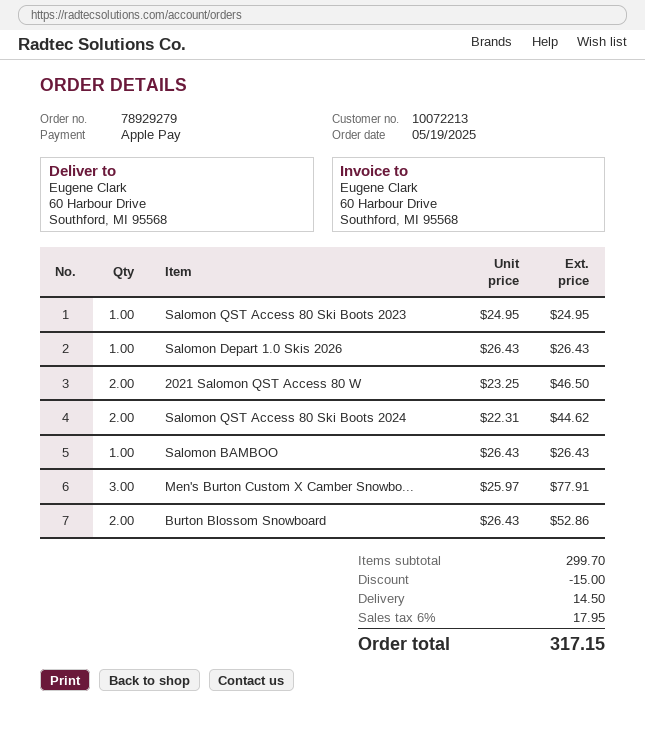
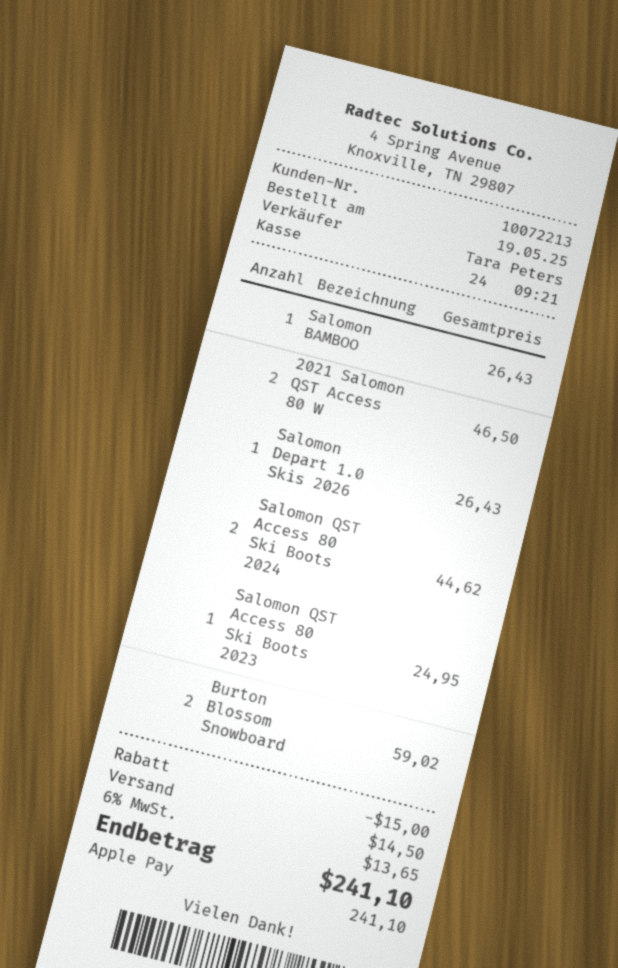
Men's Burton Custom X Camber Snowbo...: 3 for 77.91 -> none
Burton Blossom Snowboard: 2 for 52.86 -> 2 for 59.02
tax: 6% = 17.95 -> 6% = 13.65
total: 317.15 -> 241.10

